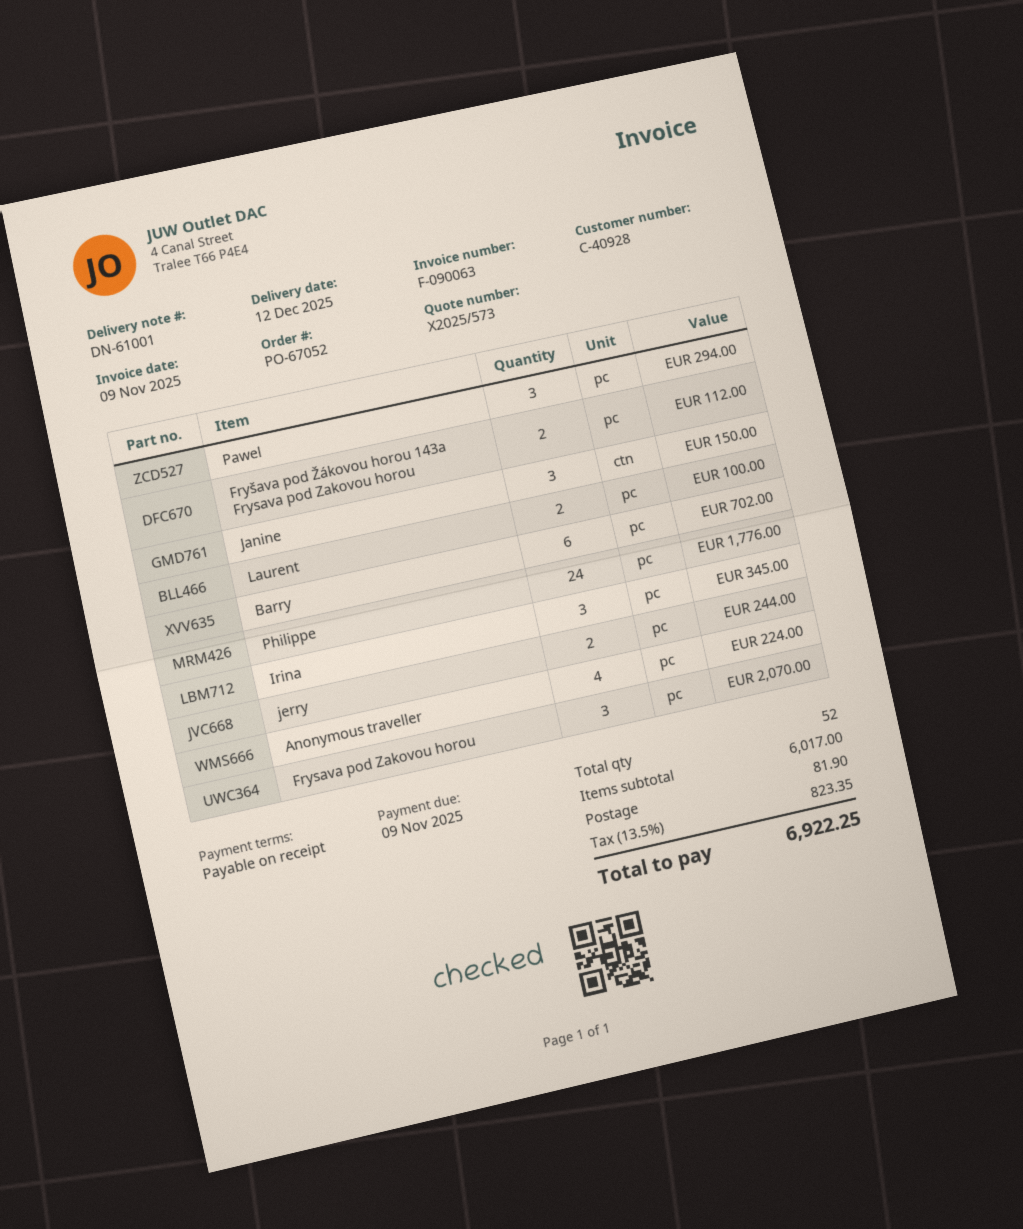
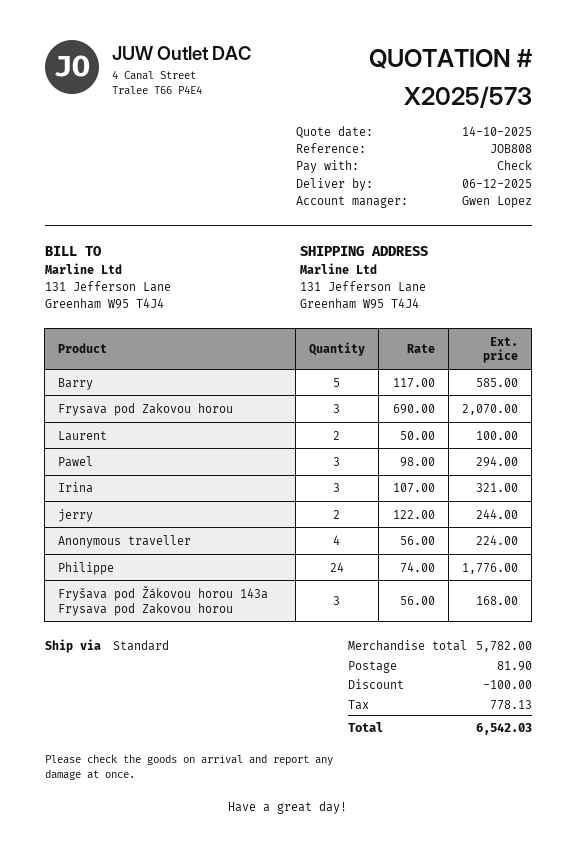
delivery date: 2025-12-12 -> 2025-12-06
Fryšava pod Žákovou horou 143a Frysava pod Zakovou horou: 2 for 112.00 -> 3 for 168.00
Janine: 3 for 150.00 -> none
Barry: 6 for 702.00 -> 5 for 585.00
Irina: 3 for 345.00 -> 3 for 321.00
subtotal: 6017.00 -> 5782.00
discount: none -> 100.00
tax: 823.35 -> 778.13
total: 6922.25 -> 6542.03

